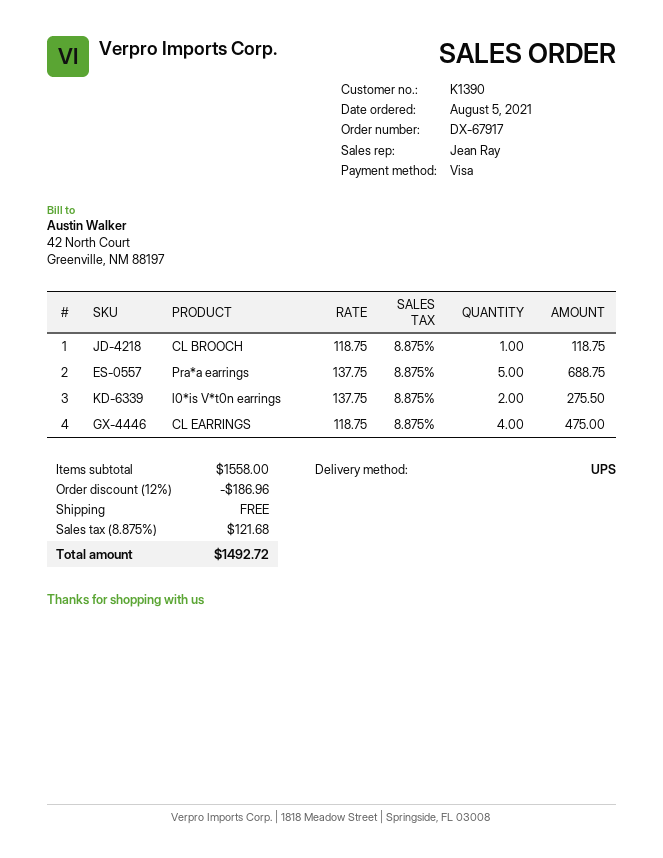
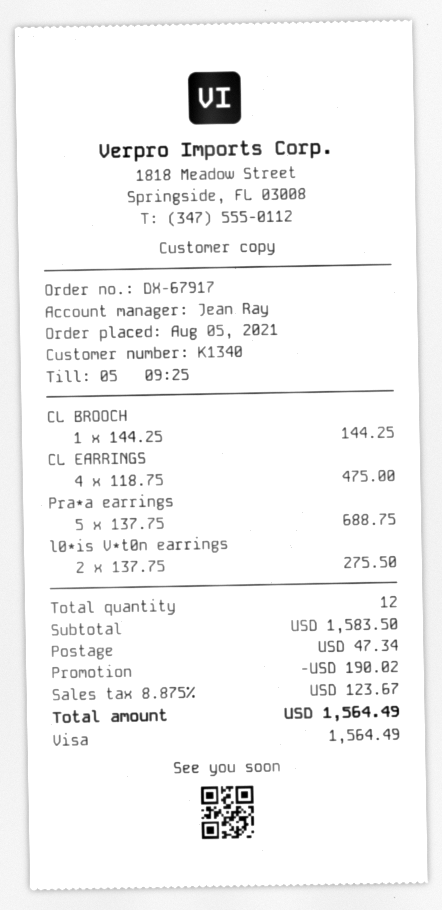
customer number: K1390 -> K1340
CL BROOCH: 1 x 118.75 = 118.75 -> 1 x 144.25 = 144.25
subtotal: 1558.00 -> 1583.50
discount: 186.96 -> 190.02
shipping: 0.00 -> 47.34
tax: 8.875% = 121.68 -> 8.875% = 123.67
total: 1492.72 -> 1564.49

